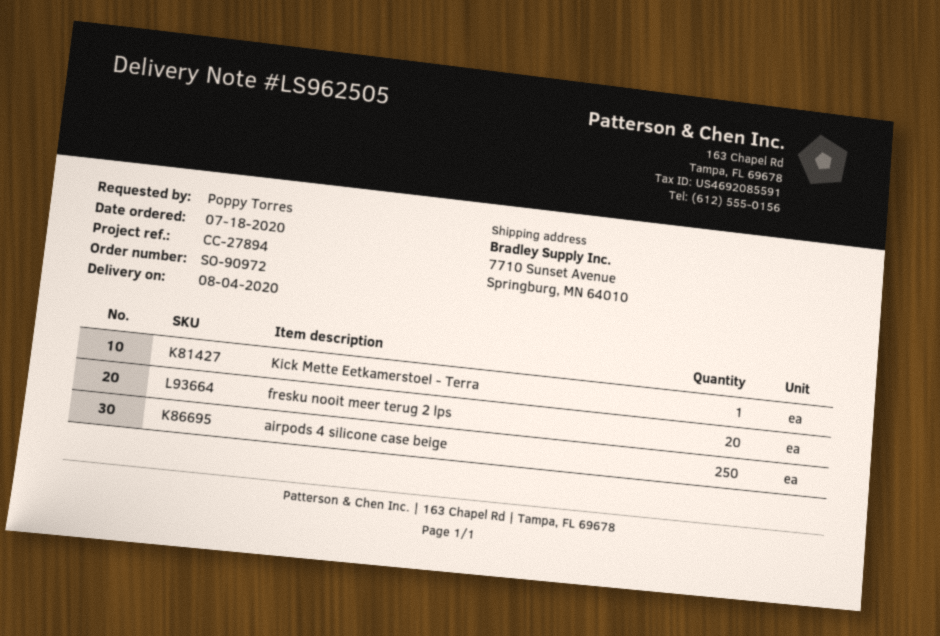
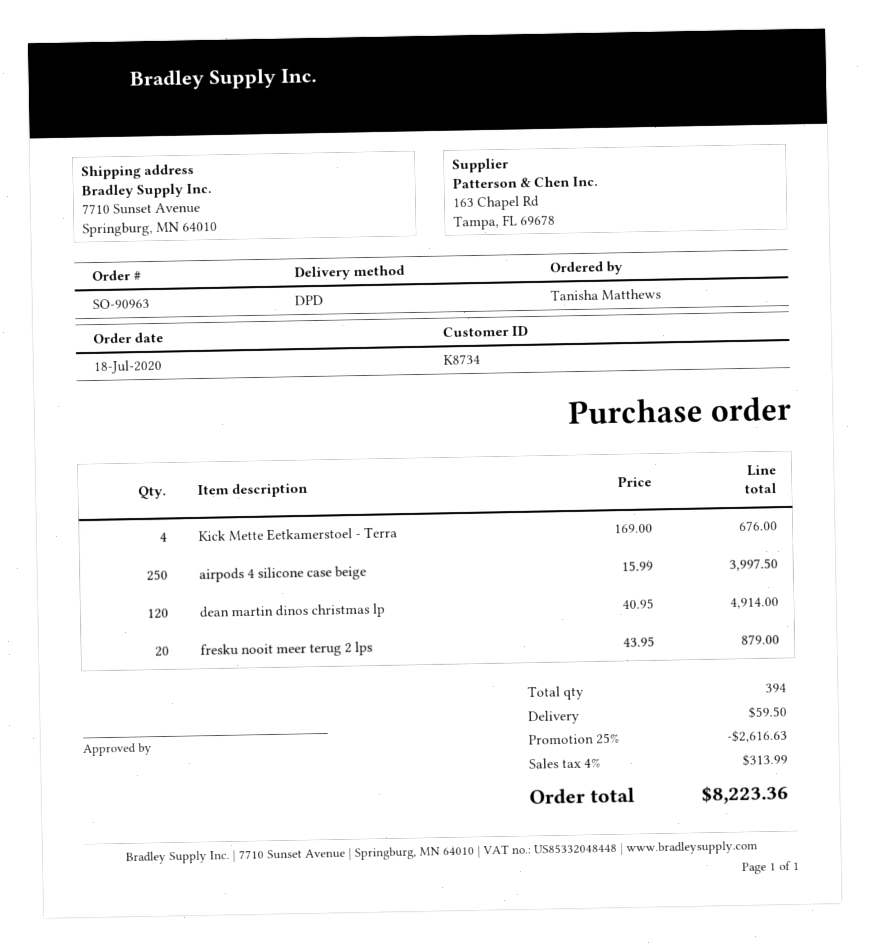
order number: SO-90972 -> SO-90963
ordered by: Poppy Torres -> Tanisha Matthews
Kick Mette Eetkamerstoel - Terra: 1 -> 4
dean martin dinos christmas lp: none -> 120

